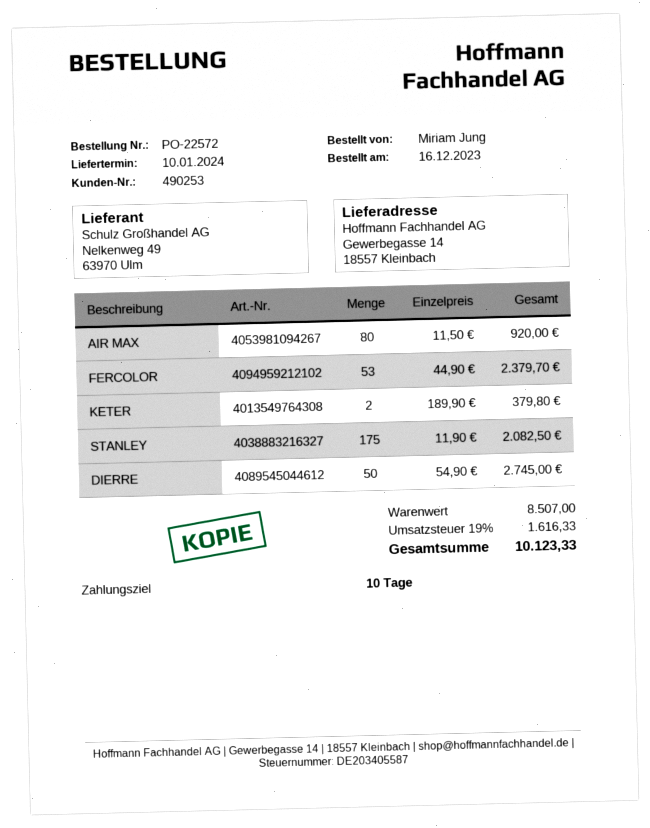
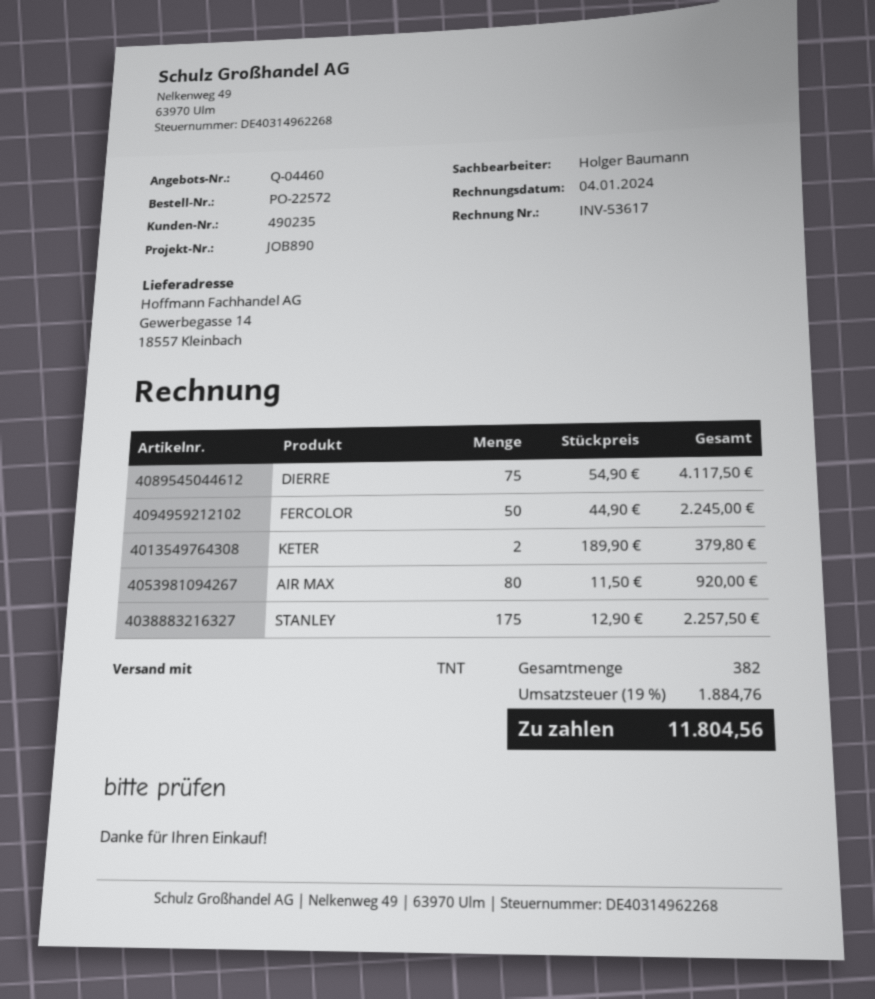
customer number: 490253 -> 490235
FERCOLOR: 53 x 44.90 = 2379.70 -> 50 x 44.90 = 2245.00
STANLEY: 175 x 11.90 = 2082.50 -> 175 x 12.90 = 2257.50
DIERRE: 50 x 54.90 = 2745.00 -> 75 x 54.90 = 4117.50
tax: 19% = 1616.33 -> 19% = 1884.76
total: 10123.33 -> 11804.56

